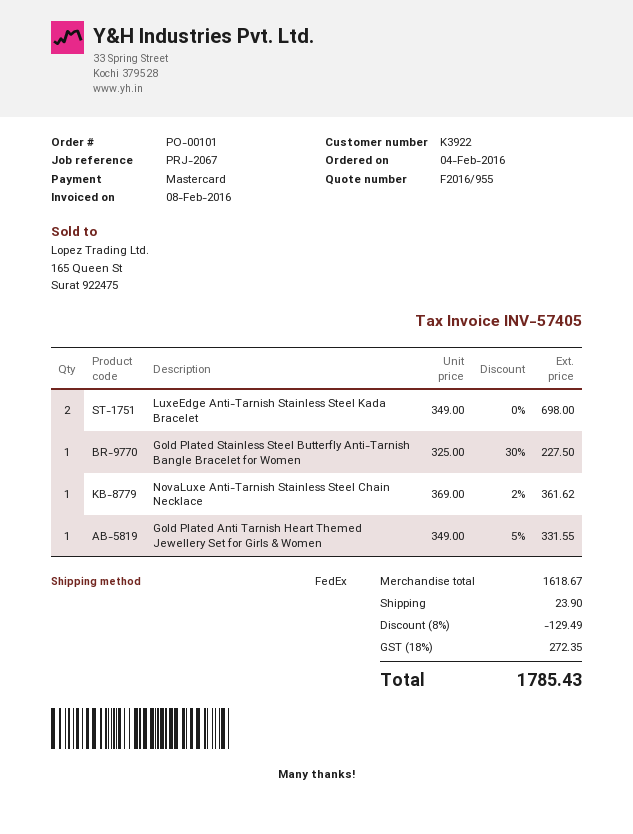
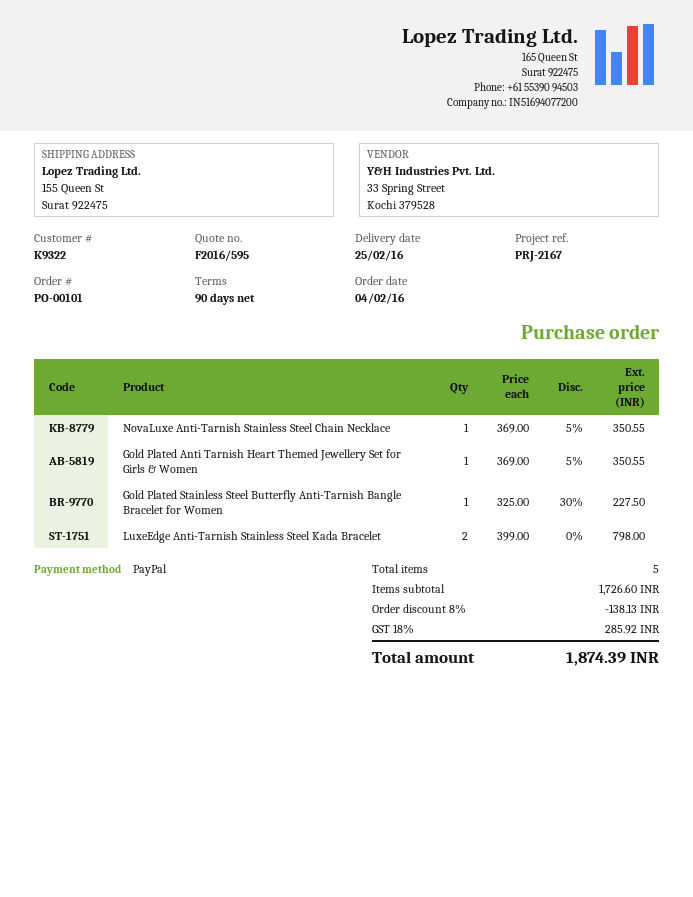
quote number: F2016/955 -> F2016/595
customer number: K3922 -> K9322
reference: PRJ-2067 -> PRJ-2167
payment method: Mastercard -> PayPal
LuxeEdge Anti-Tarnish Stainless Steel Kada Bracelet: 2 x 349.00 = 698.00 -> 2 x 399.00 = 798.00
NovaLuxe Anti-Tarnish Stainless Steel Chain Necklace: 1 x 369.00 - 2% = 361.62 -> 1 x 369.00 - 5% = 350.55
Gold Plated Anti Tarnish Heart Themed Jewellery Set for Girls & Women: 1 x 349.00 - 5% = 331.55 -> 1 x 369.00 - 5% = 350.55
subtotal: 1618.67 -> 1726.60
discount: 8% = 129.49 -> 8% = 138.13
shipping: 23.90 -> none
tax: 18% = 272.35 -> 18% = 285.92
total: 1785.43 -> 1874.39

